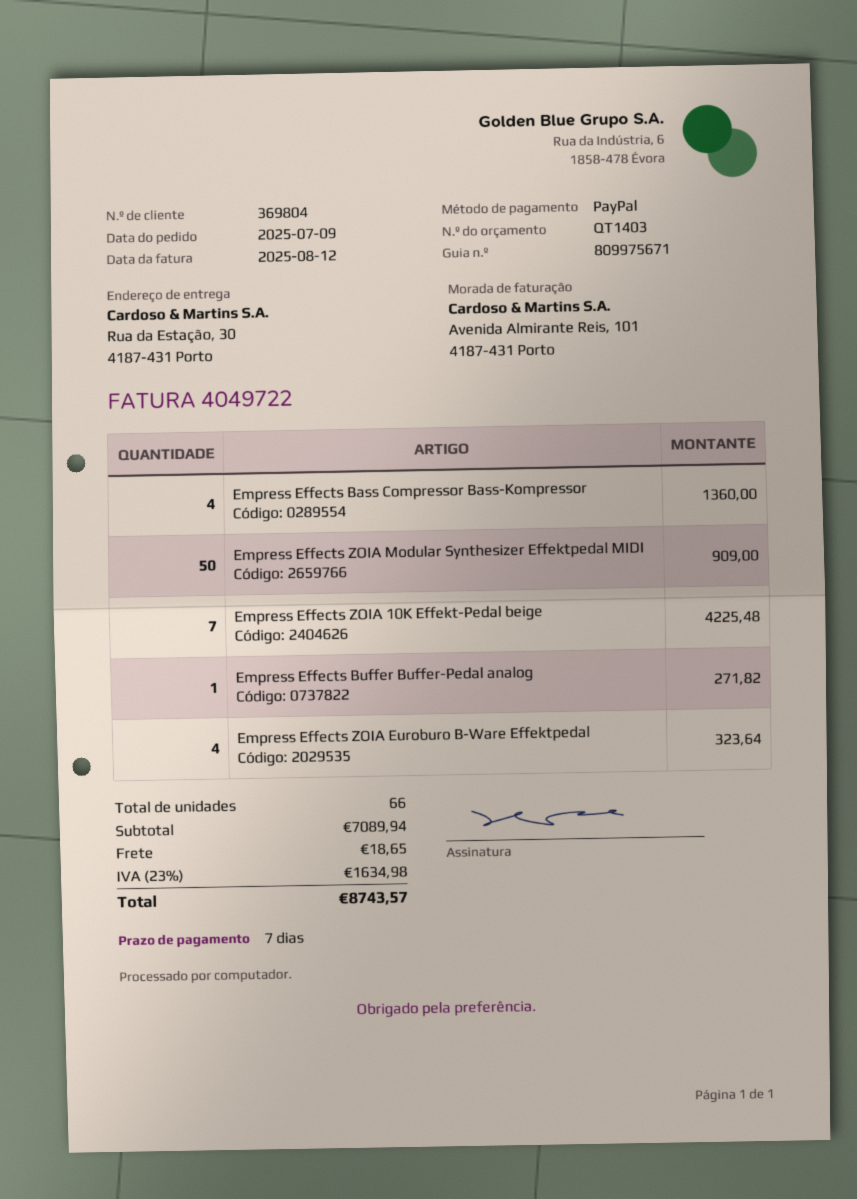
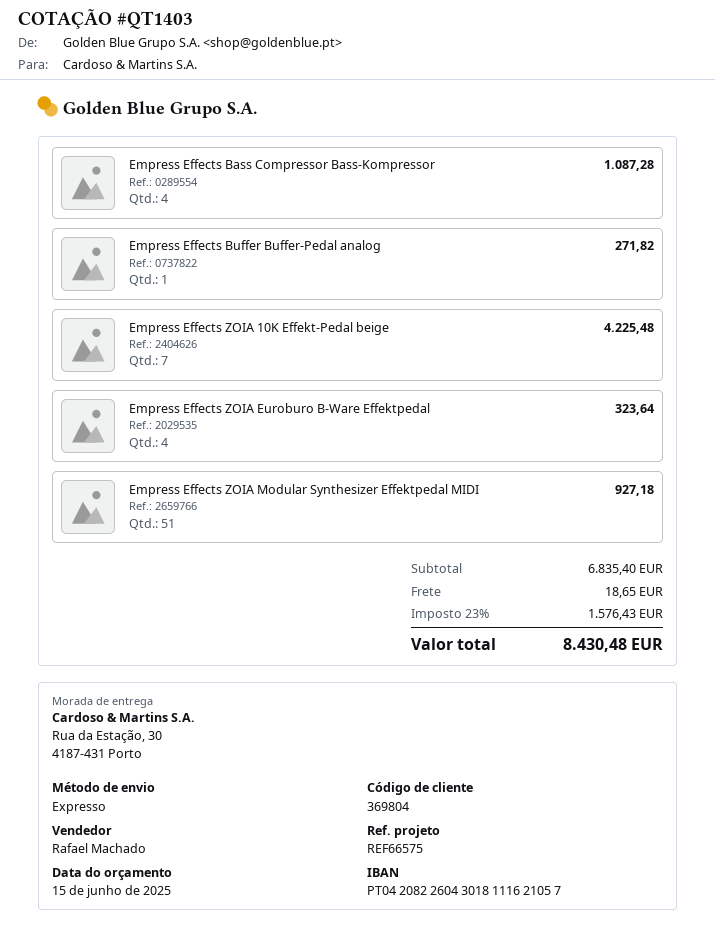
Empress Effects Bass Compressor Bass-Kompressor: 4 for 1360.00 -> 4 for 1087.28
Empress Effects ZOIA Modular Synthesizer Effektpedal MIDI: 50 for 909.00 -> 51 for 927.18
subtotal: 7089.94 -> 6835.40
tax: 23% = 1634.98 -> 23% = 1576.43
total: 8743.57 -> 8430.48

